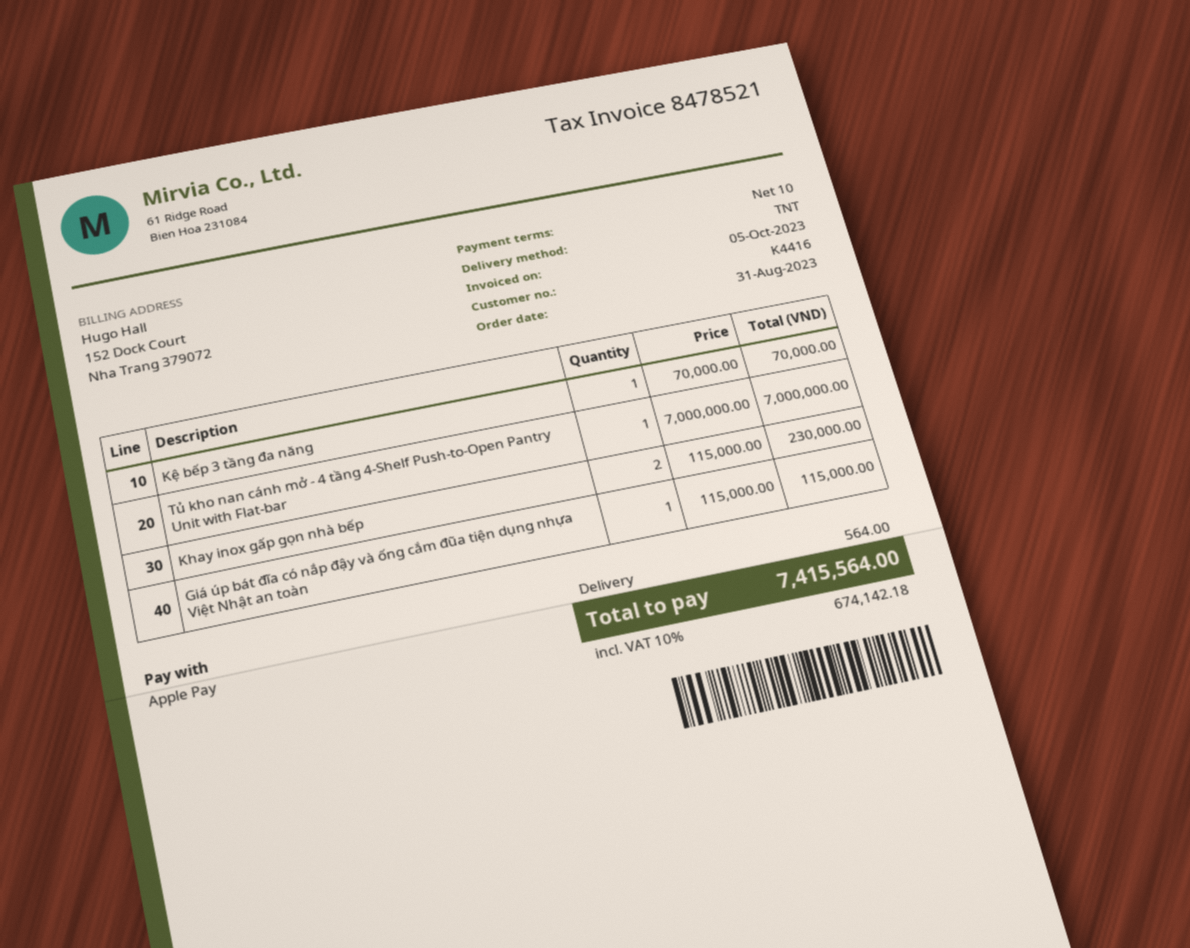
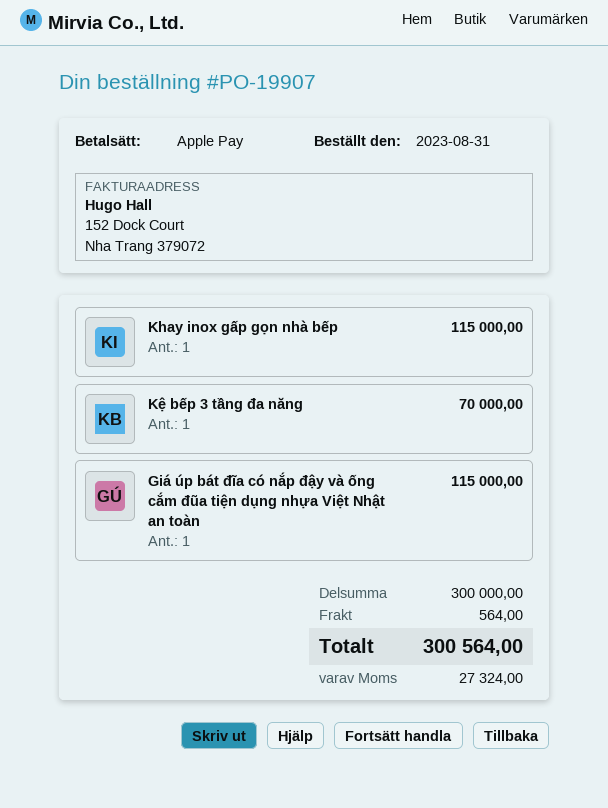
Tủ kho nan cánh mở - 4 tầng 4-Shelf Push-to-Open Pantry Unit with Flat-bar: 1 for 7000000.00 -> none
Khay inox gấp gọn nhà bếp: 2 for 230000.00 -> 1 for 115000.00
tax: 674142.18 -> 27324.00
total: 7415564.00 -> 300564.00

